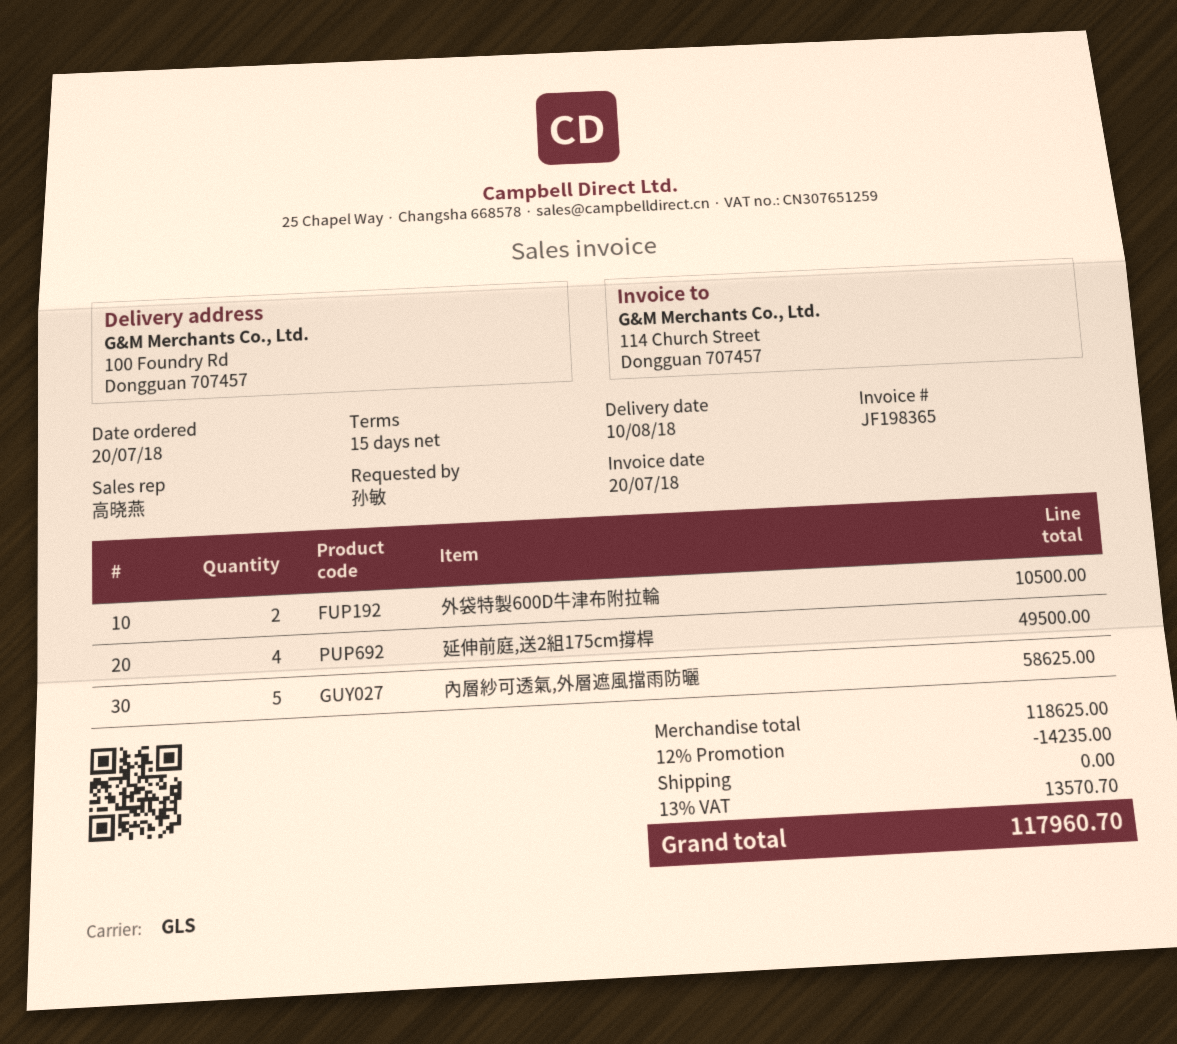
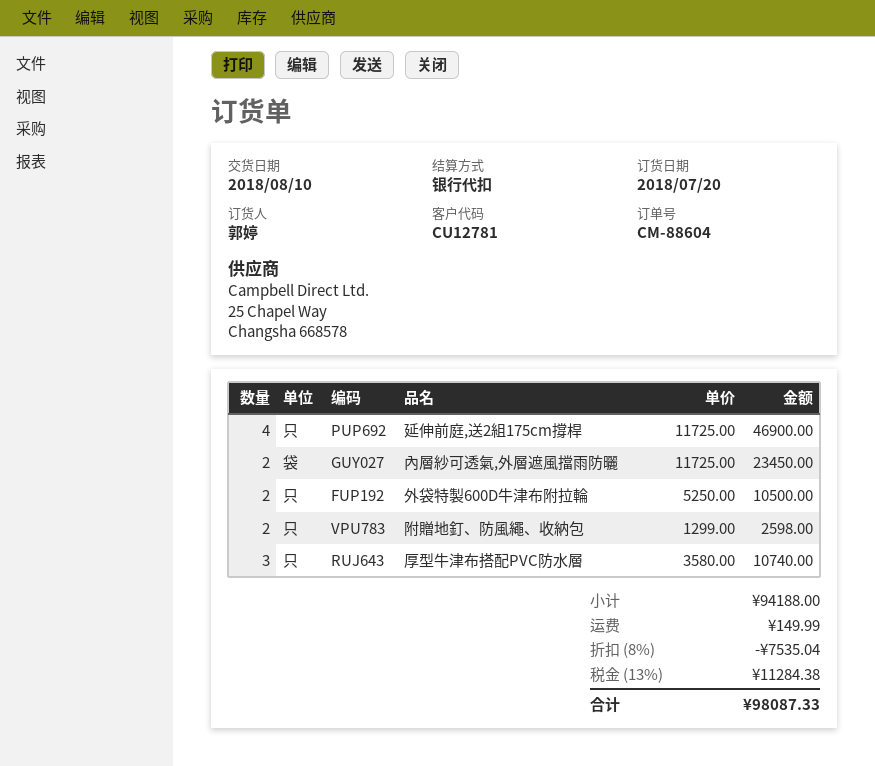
ordered by: 孙敏 -> 郭婷
延伸前庭,送2組175cm撐桿: 4 for 49500.00 -> 4 for 46900.00
內層紗可透氣,外層遮風擋雨防曬: 5 for 58625.00 -> 2 for 23450.00
附贈地釘、防風繩、收納包: none -> 2 for 2598.00
厚型牛津布搭配PVC防水層: none -> 3 for 10740.00
subtotal: 118625.00 -> 94188.00
discount: 12% = 14235.00 -> 8% = 7535.04
shipping: 0.00 -> 149.99
tax: 13% = 13570.70 -> 13% = 11284.38
total: 117960.70 -> 98087.33

